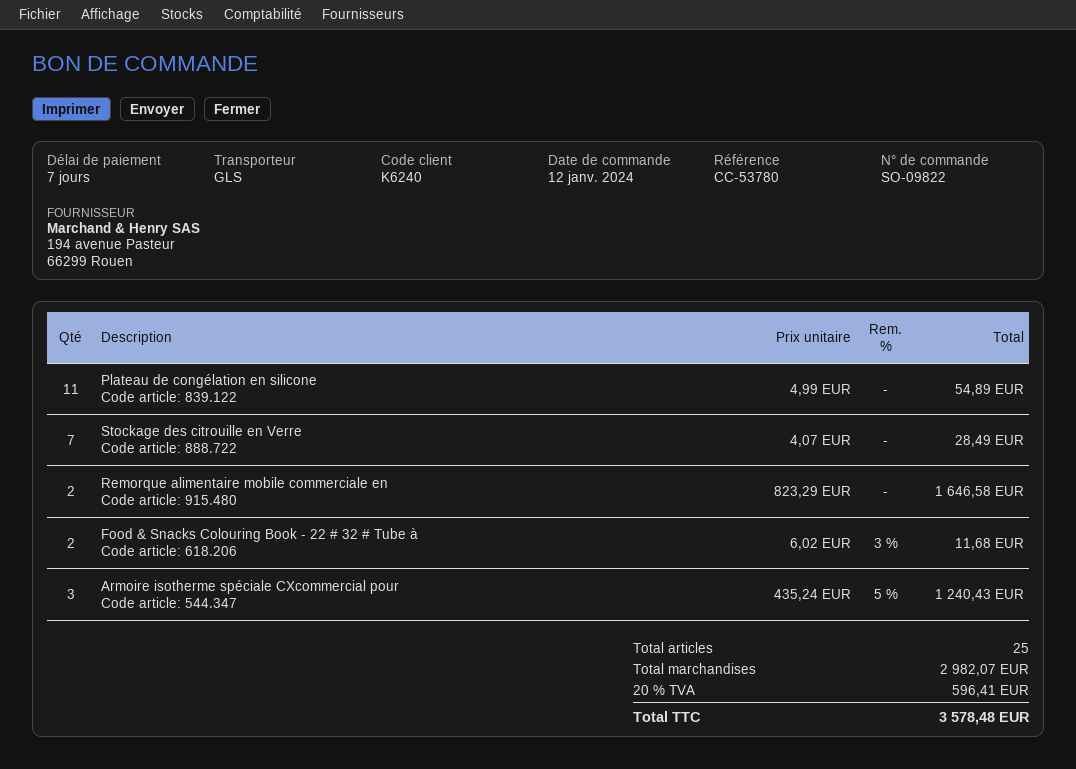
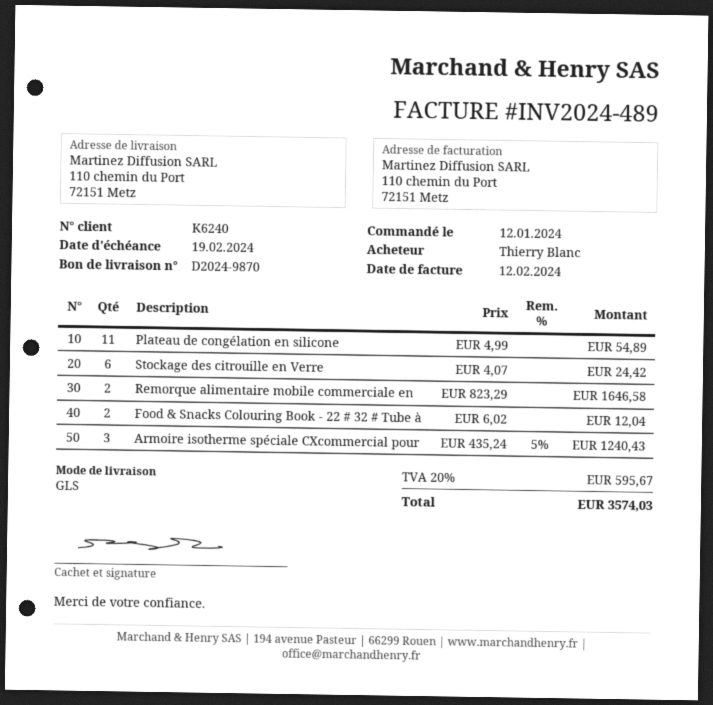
Stockage des citrouille en Verre: 7 x 4.07 = 28.49 -> 6 x 4.07 = 24.42
Food & Snacks Colouring Book - 22 # 32 # Tube à: 2 x 6.02 - 3% = 11.68 -> 2 x 6.02 = 12.04
tax: 20% = 596.41 -> 20% = 595.67
total: 3578.48 -> 3574.03

